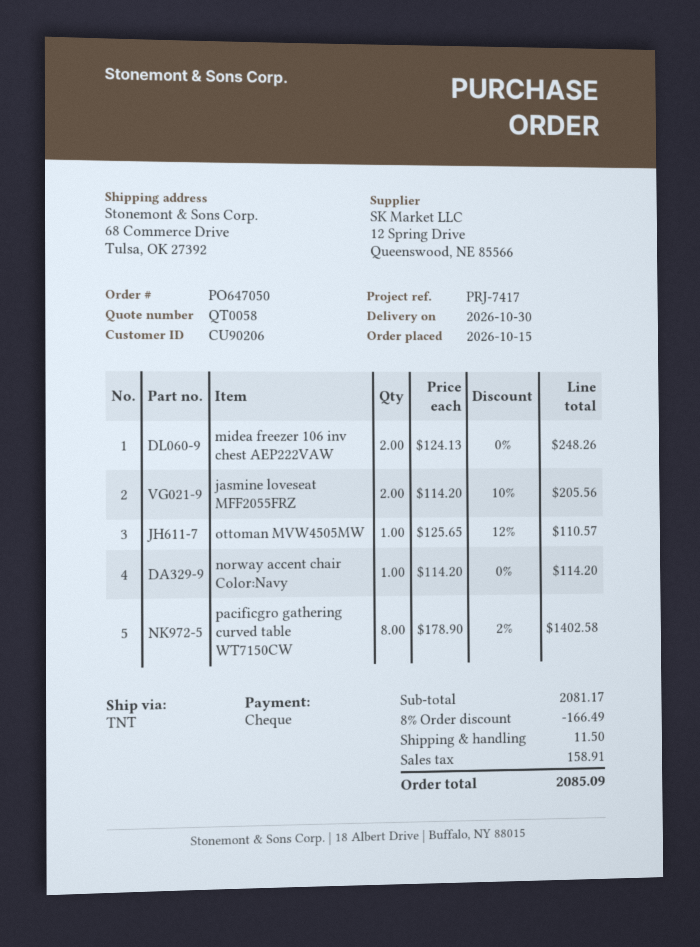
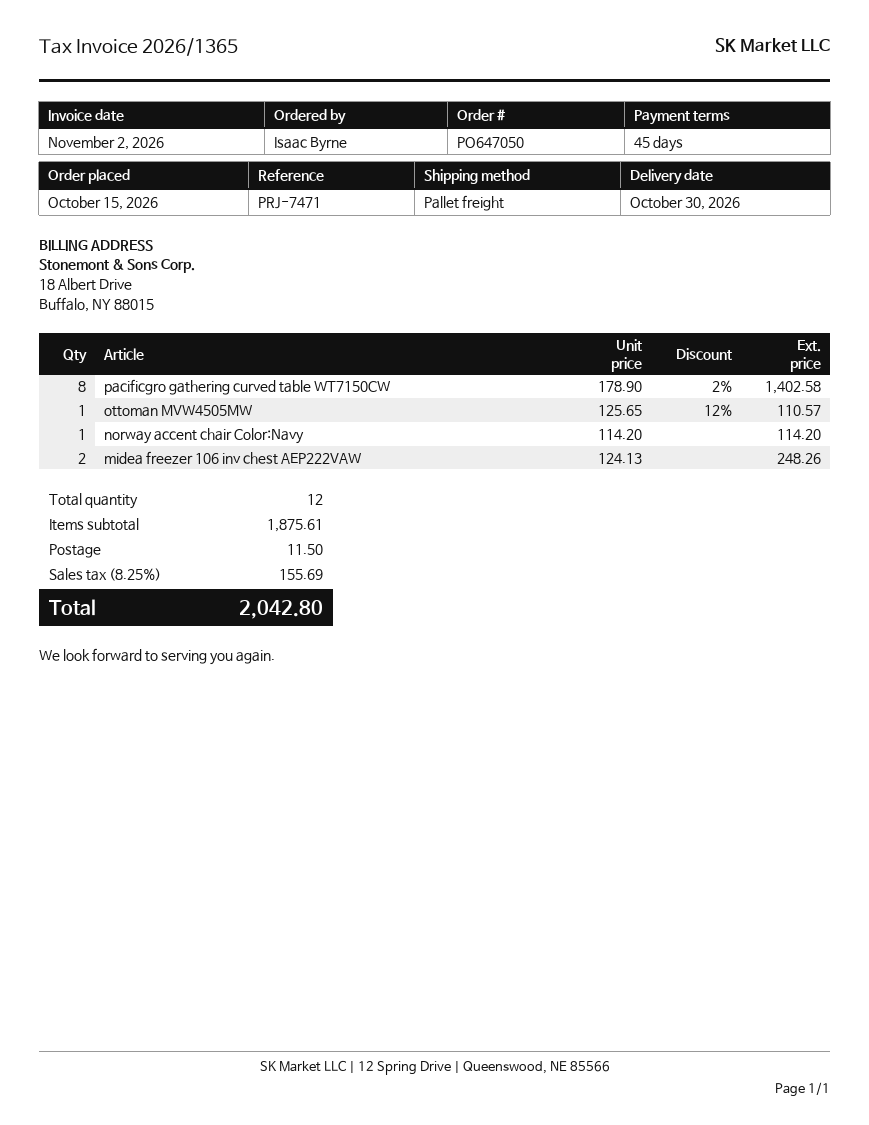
reference: PRJ-7417 -> PRJ-7471
shipping method: TNT -> pallet freight
jasmine loveseat MFF2055FRZ: 2 x 114.20 - 10% = 205.56 -> none
subtotal: 2081.17 -> 1875.61
discount: 8% = 166.49 -> none
tax: 158.91 -> 155.69
total: 2085.09 -> 2042.80

